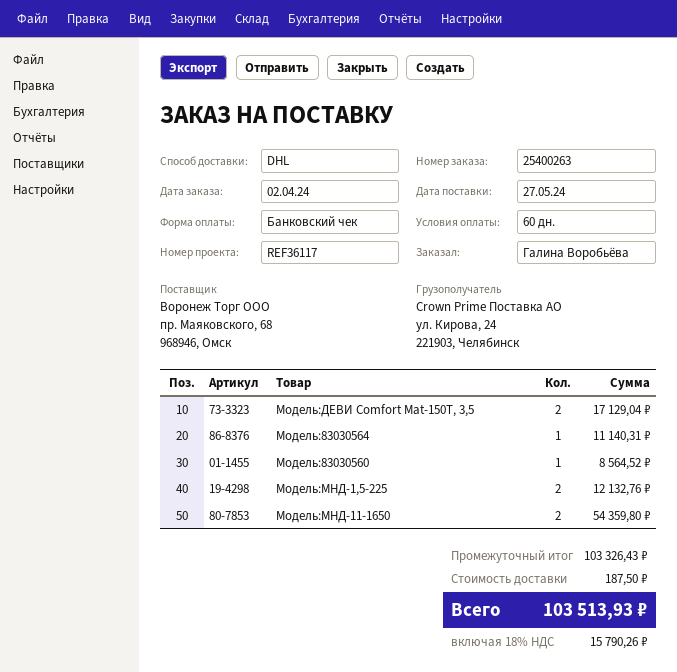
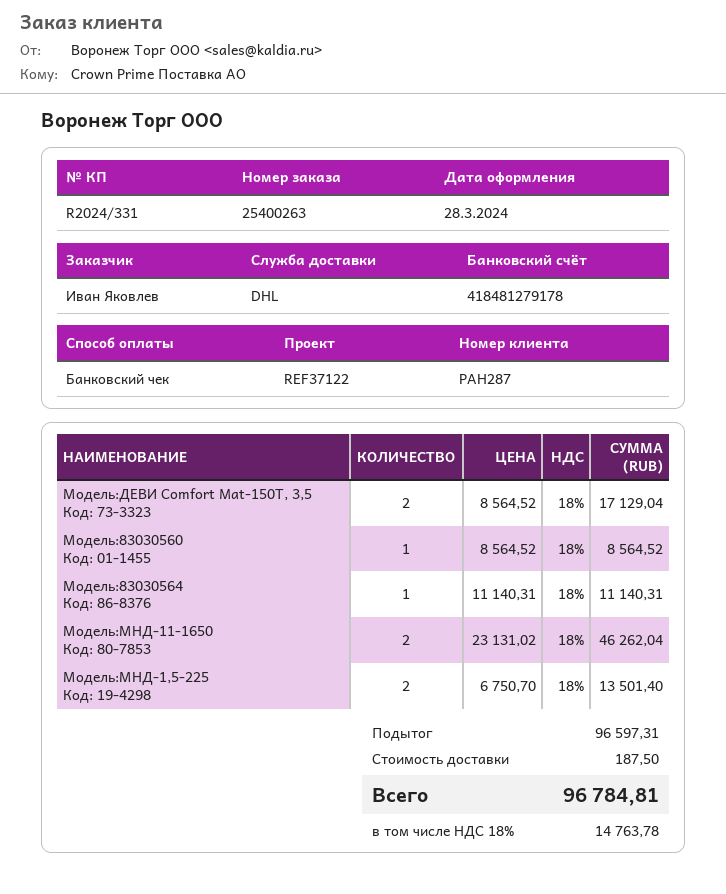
order date: 2024-04-02 -> 2024-03-28
reference: REF36117 -> REF37122
ordered by: Галина Воробьёва -> Иван Яковлев
Модель:МНД-1,5-225: 2 for 12132.76 -> 2 for 13501.40
Модель:МНД-11-1650: 2 for 54359.80 -> 2 for 46262.04
subtotal: 103326.43 -> 96597.31
tax: 18% = 15790.26 -> 18% = 14763.78
total: 103513.93 -> 96784.81

